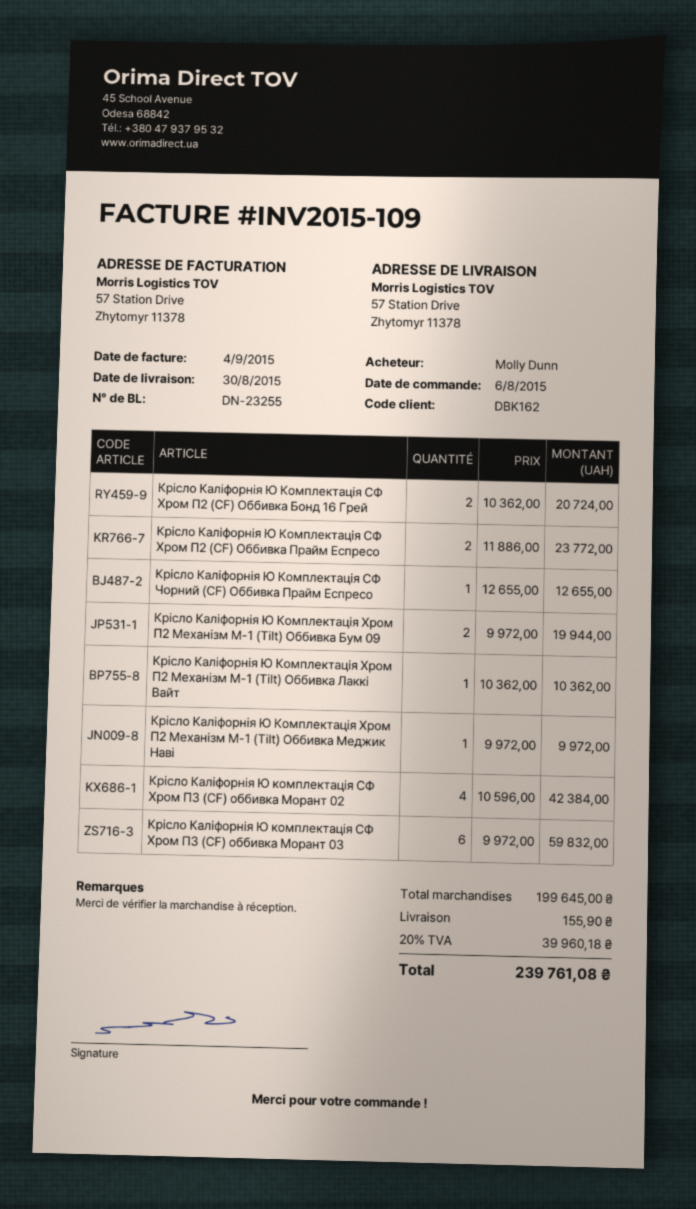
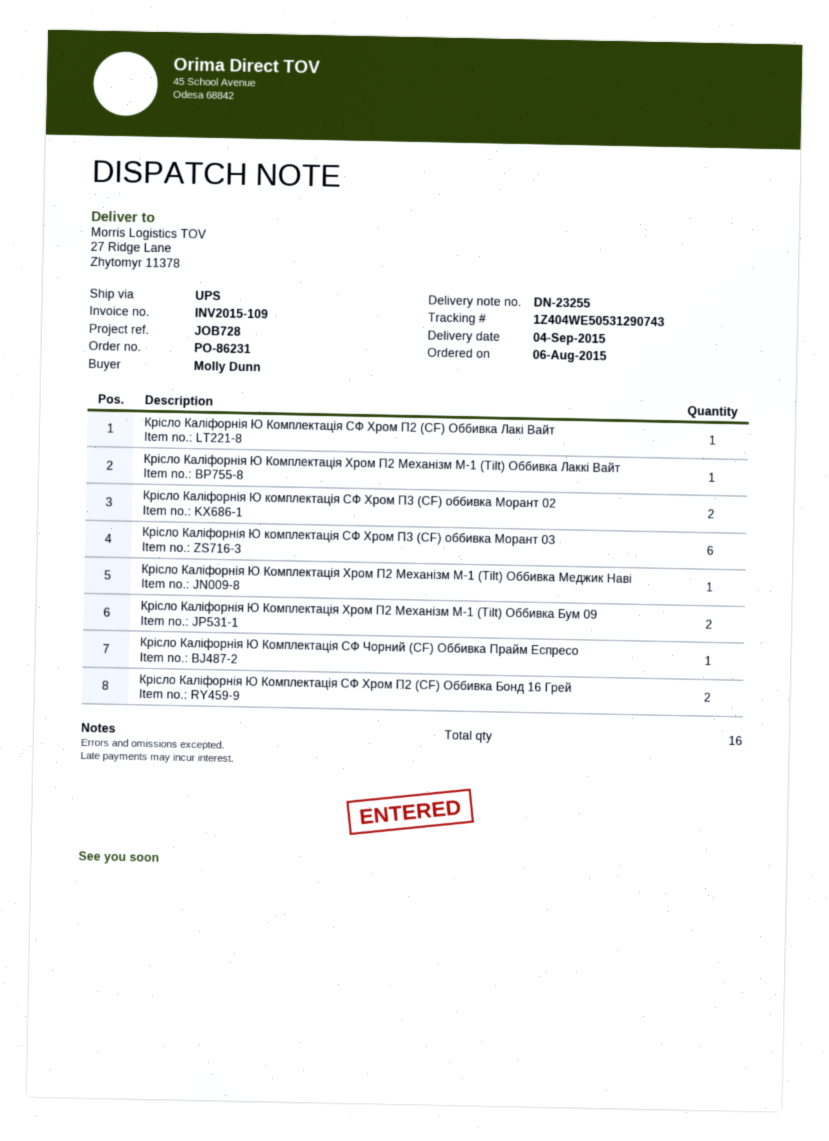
delivery date: 2015-08-30 -> 2015-09-04
ship to: 57 Station Drive, Zhytomyr 11378 -> 27 Ridge Lane, Zhytomyr 11378
Крісло Каліфорнія Ю Комплектація СФ Хром П2 (СF) Оббивка Прайм Еспресо: 2 -> none
Крісло Каліфорнія Ю комплектація CФ Хром П3 (СF) оббивка Морант 02: 4 -> 2
Крісло Каліфорнія Ю Комплектація СФ Хром П2 (СF) Оббивка Лакі Вайт: none -> 1

